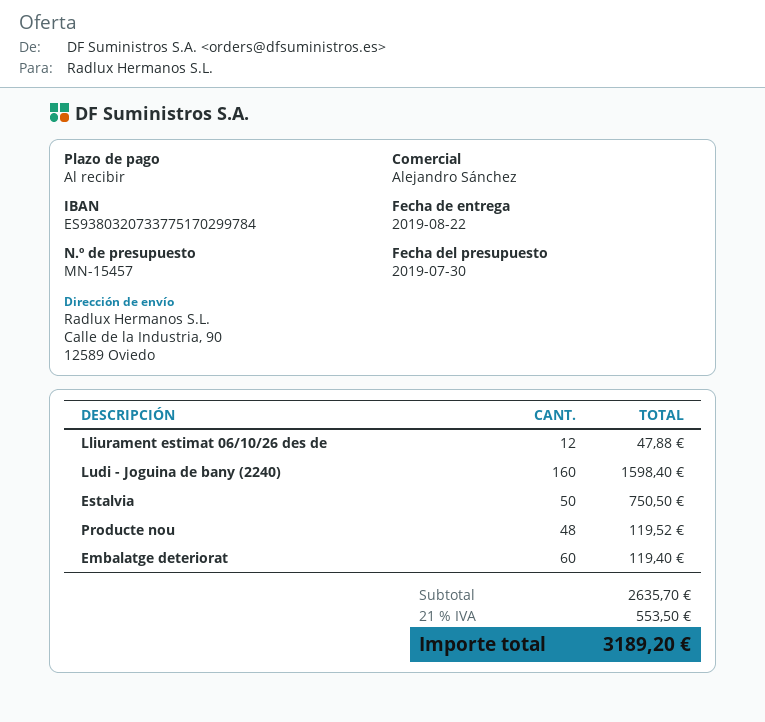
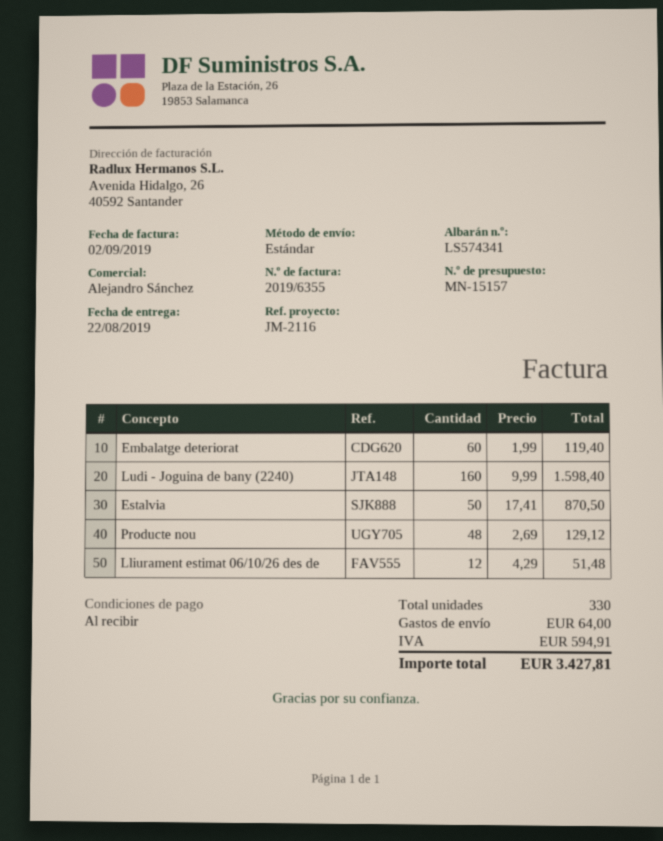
quote number: MN-15457 -> MN-15157
Lliurament estimat 06/10/26 des de: 12 for 47.88 -> 12 for 51.48
Estalvia: 50 for 750.50 -> 50 for 870.50
Producte nou: 48 for 119.52 -> 48 for 129.12
shipping: none -> 64.00
tax: 553.50 -> 594.91
total: 3189.20 -> 3427.81

